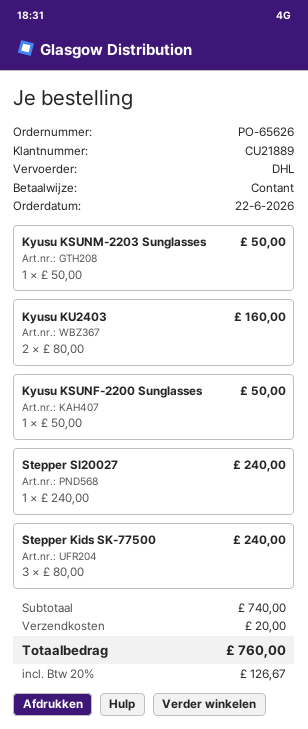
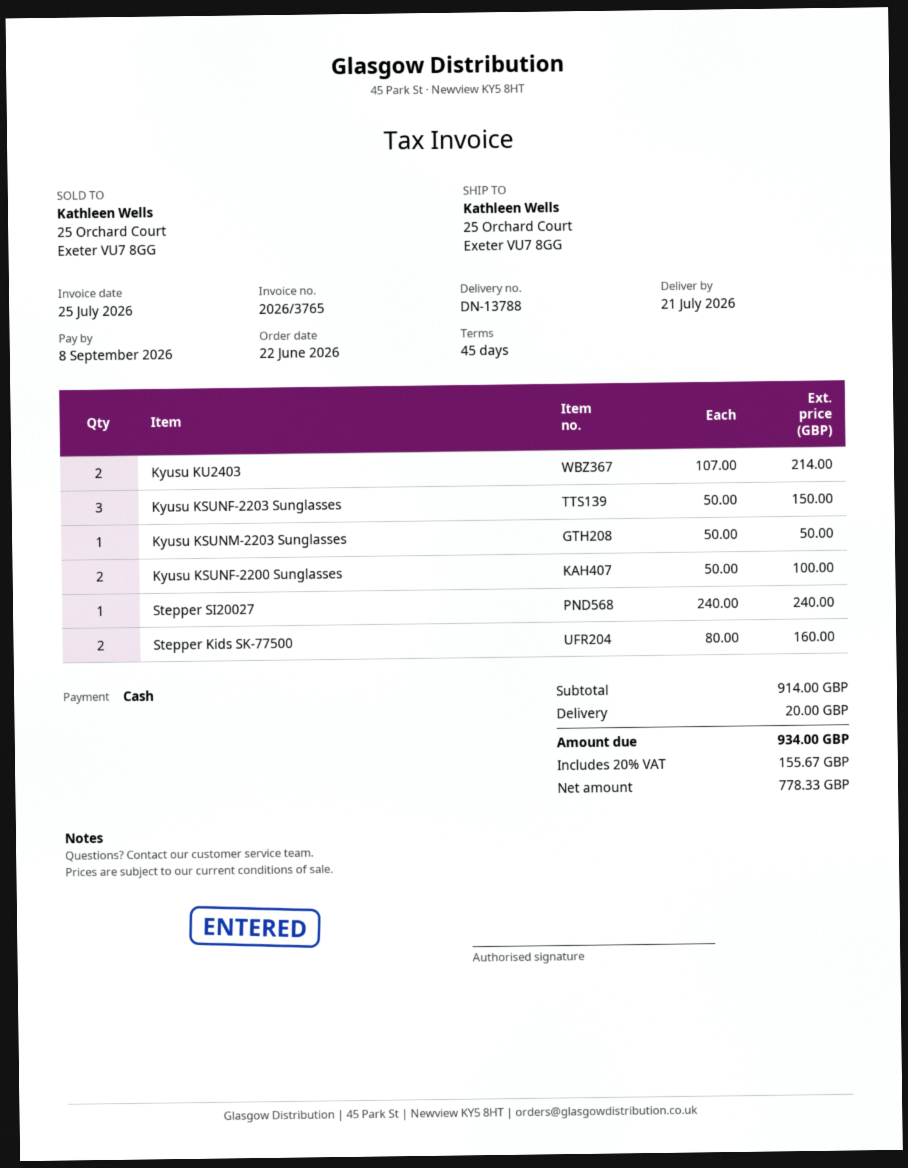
Kyusu KU2403: 2 x 80.00 = 160.00 -> 2 x 107.00 = 214.00
Kyusu KSUNF-2200 Sunglasses: 1 x 50.00 = 50.00 -> 2 x 50.00 = 100.00
Stepper Kids SK-77500: 3 x 80.00 = 240.00 -> 2 x 80.00 = 160.00
Kyusu KSUNF-2203 Sunglasses: none -> 3 x 50.00 = 150.00
subtotal: 740.00 -> 914.00
tax: 20% = 126.67 -> 20% = 155.67
total: 760.00 -> 934.00

